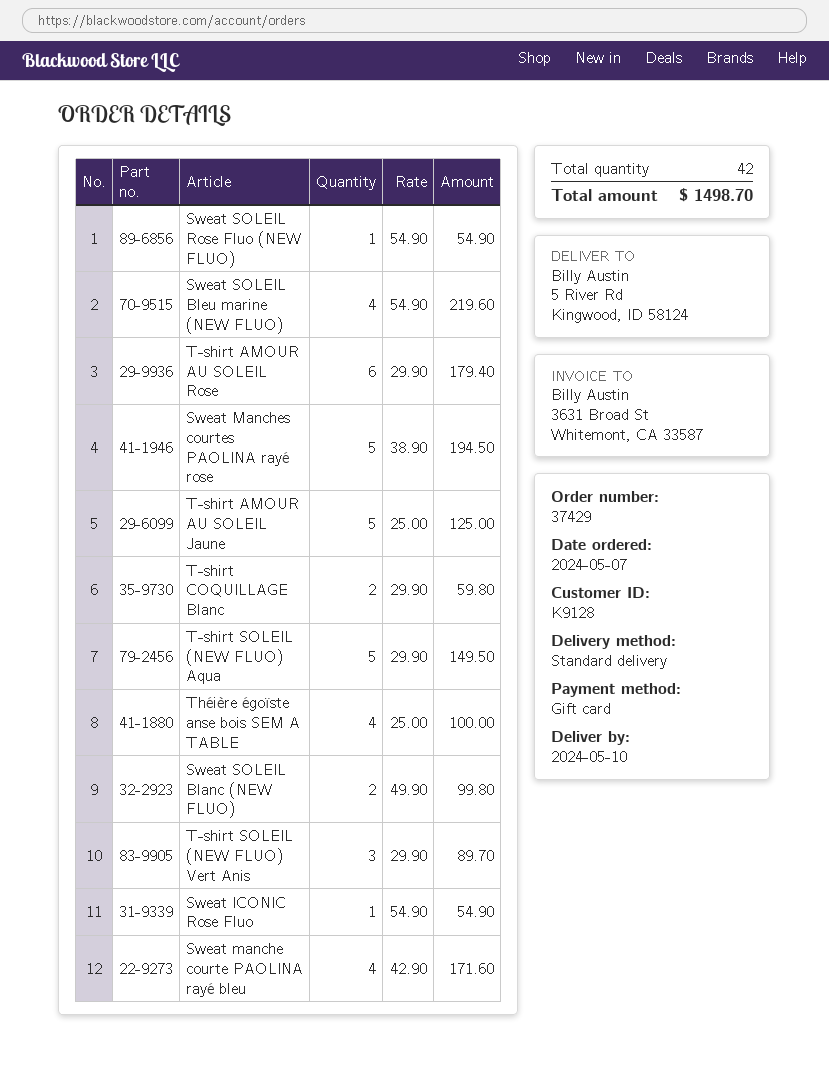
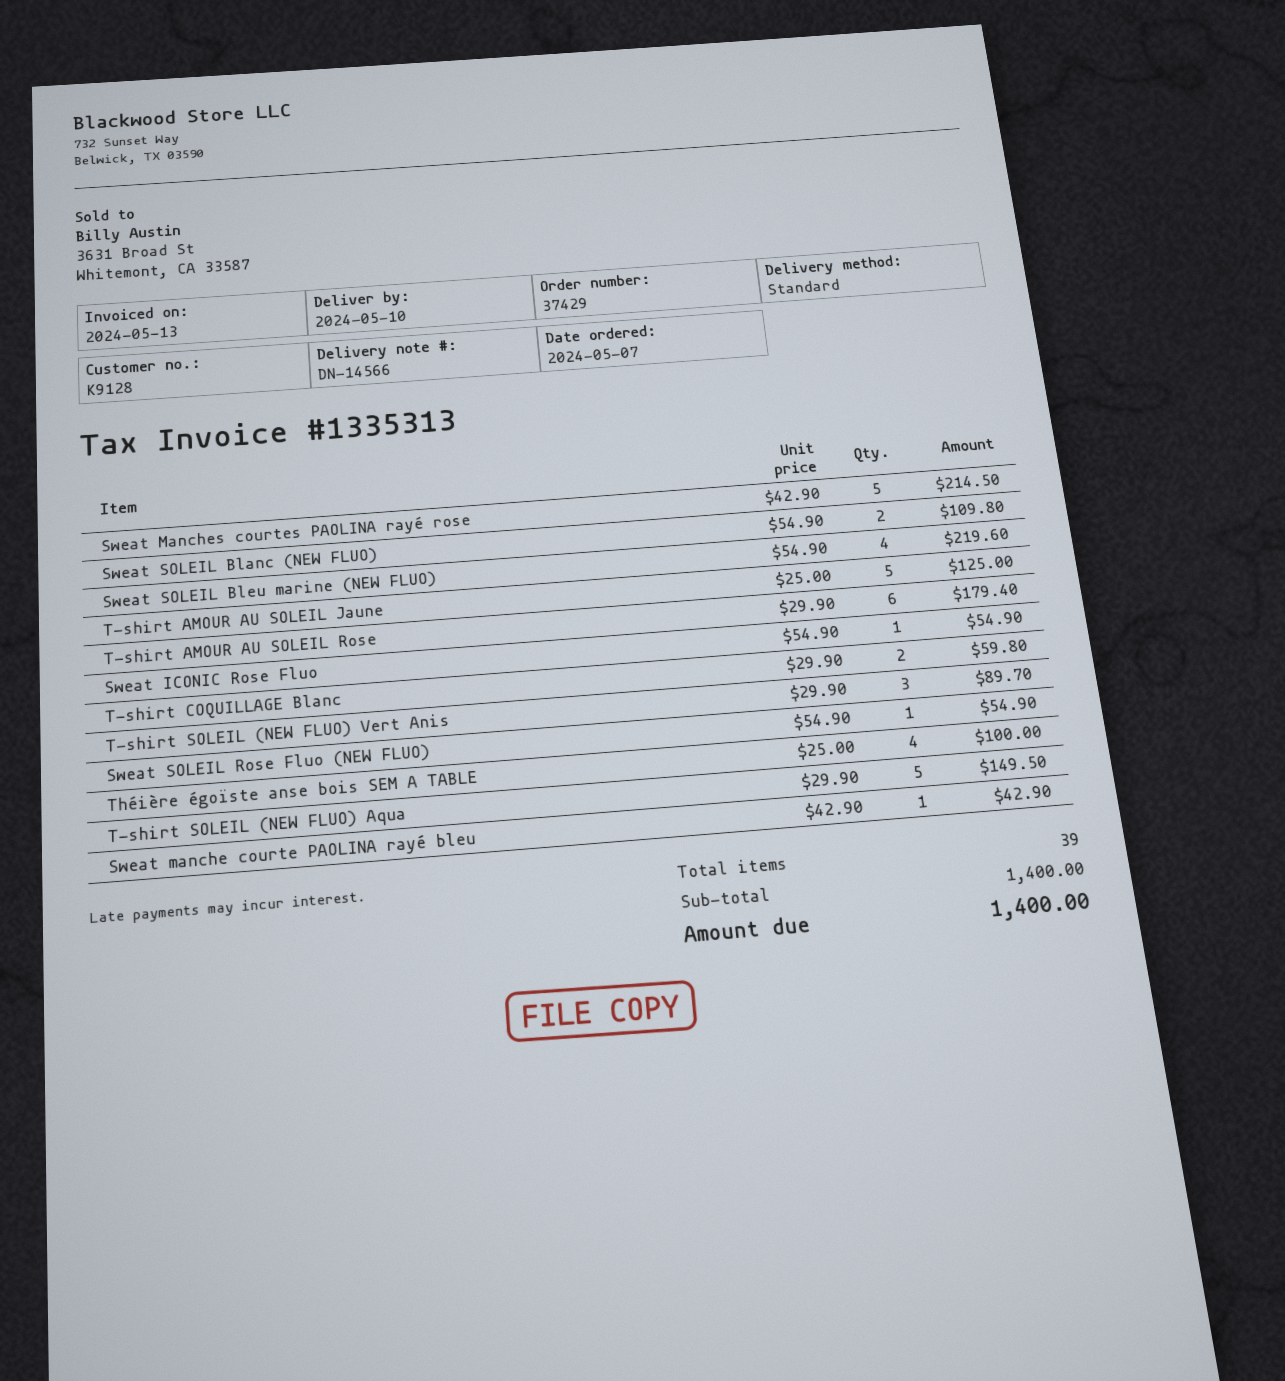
Sweat Manches courtes PAOLINA rayé rose: 5 x 38.90 = 194.50 -> 5 x 42.90 = 214.50
Sweat SOLEIL Blanc (NEW FLUO): 2 x 49.90 = 99.80 -> 2 x 54.90 = 109.80
Sweat manche courte PAOLINA rayé bleu: 4 x 42.90 = 171.60 -> 1 x 42.90 = 42.90
total quantity: 42 -> 39
total: 1498.70 -> 1400.00

